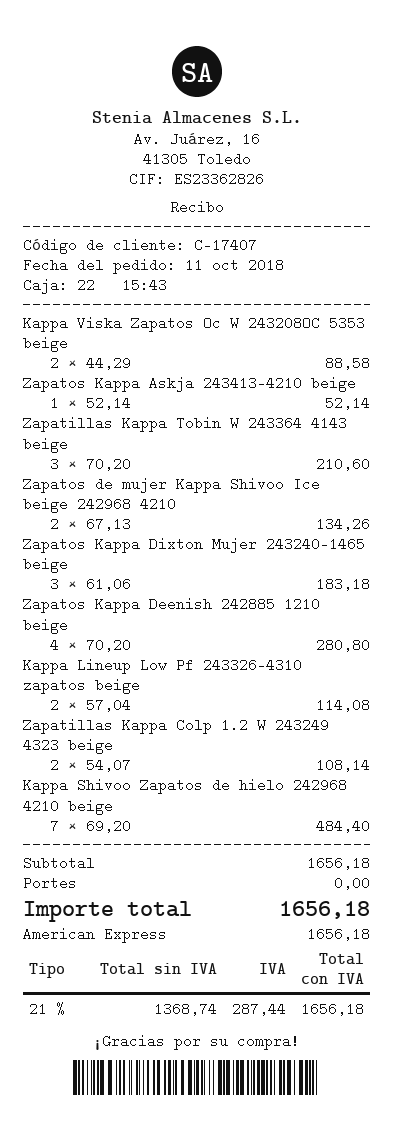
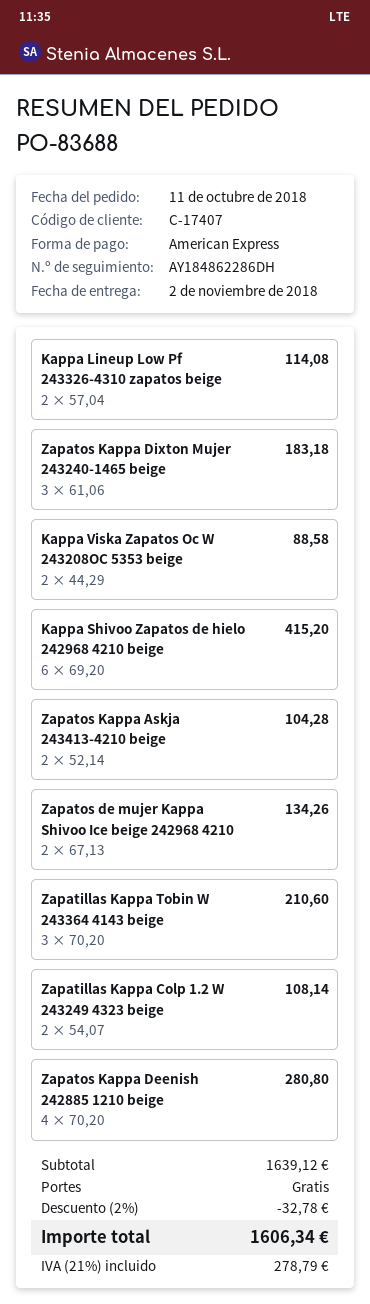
Zapatos Kappa Askja 243413-4210 beige: 1 x 52.14 = 52.14 -> 2 x 52.14 = 104.28
Kappa Shivoo Zapatos de hielo 242968 4210 beige: 7 x 69.20 = 484.40 -> 6 x 69.20 = 415.20
subtotal: 1656.18 -> 1639.12
discount: none -> 2% = 32.78
tax: 21% = 287.44 -> 21% = 278.79
total: 1656.18 -> 1606.34

